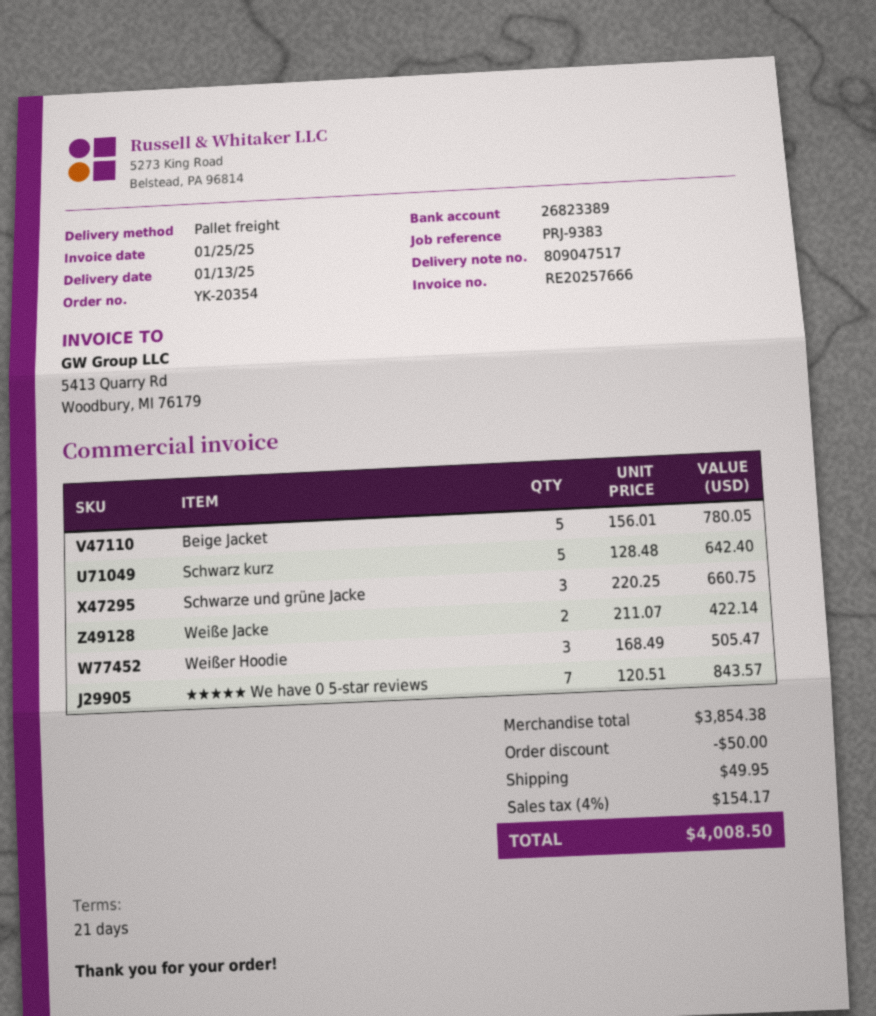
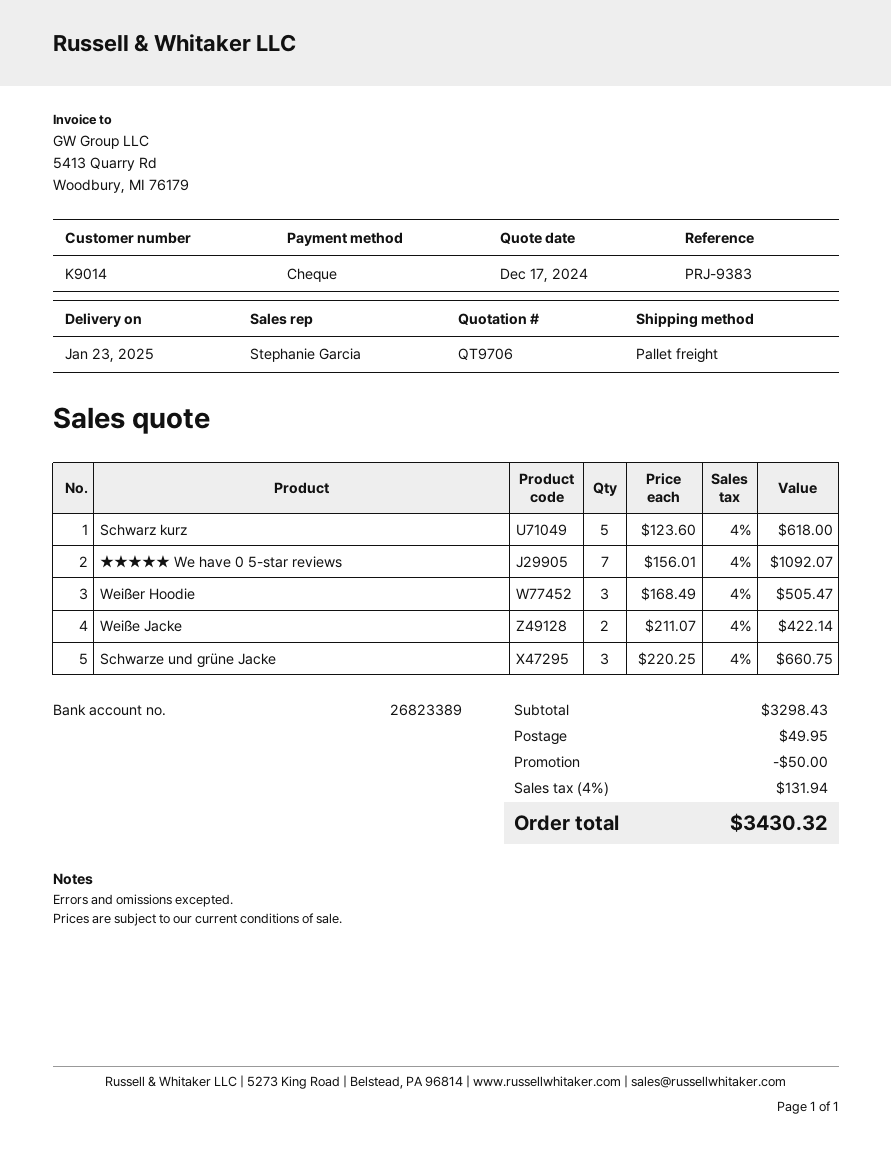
delivery date: 2025-01-13 -> 2025-01-23
Beige Jacket: 5 x 156.01 = 780.05 -> none
Schwarz kurz: 5 x 128.48 = 642.40 -> 5 x 123.60 = 618.00
★★★★★ We have 0 5-star reviews: 7 x 120.51 = 843.57 -> 7 x 156.01 = 1092.07
subtotal: 3854.38 -> 3298.43
tax: 4% = 154.17 -> 4% = 131.94
total: 4008.50 -> 3430.32

